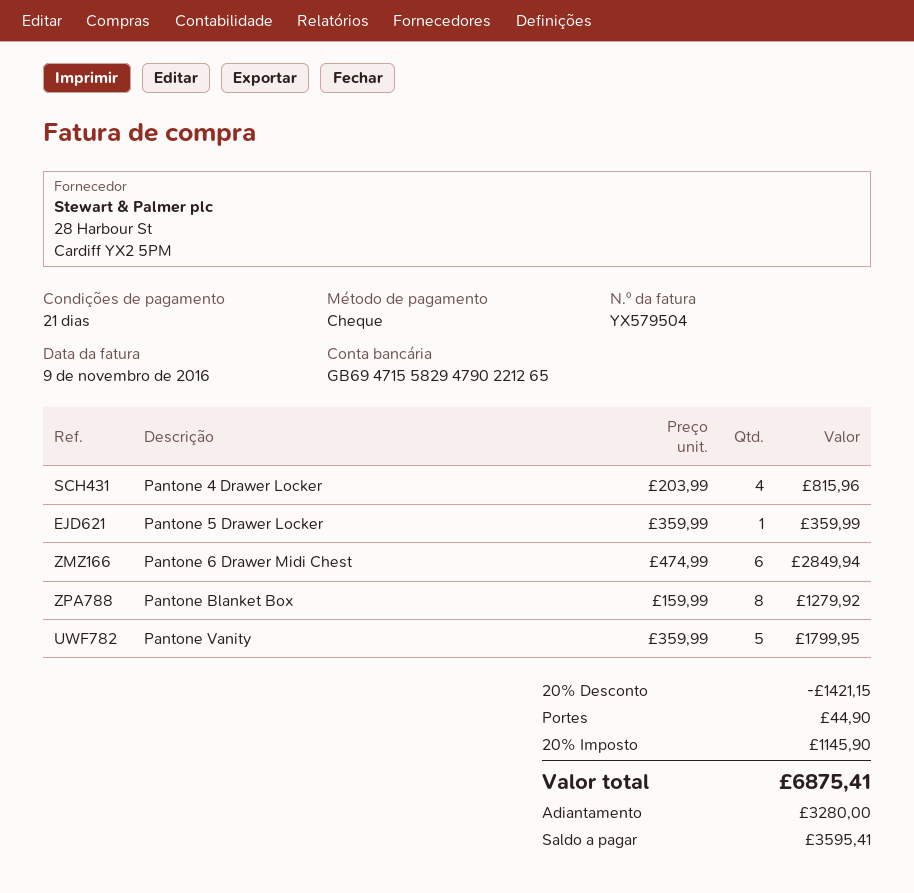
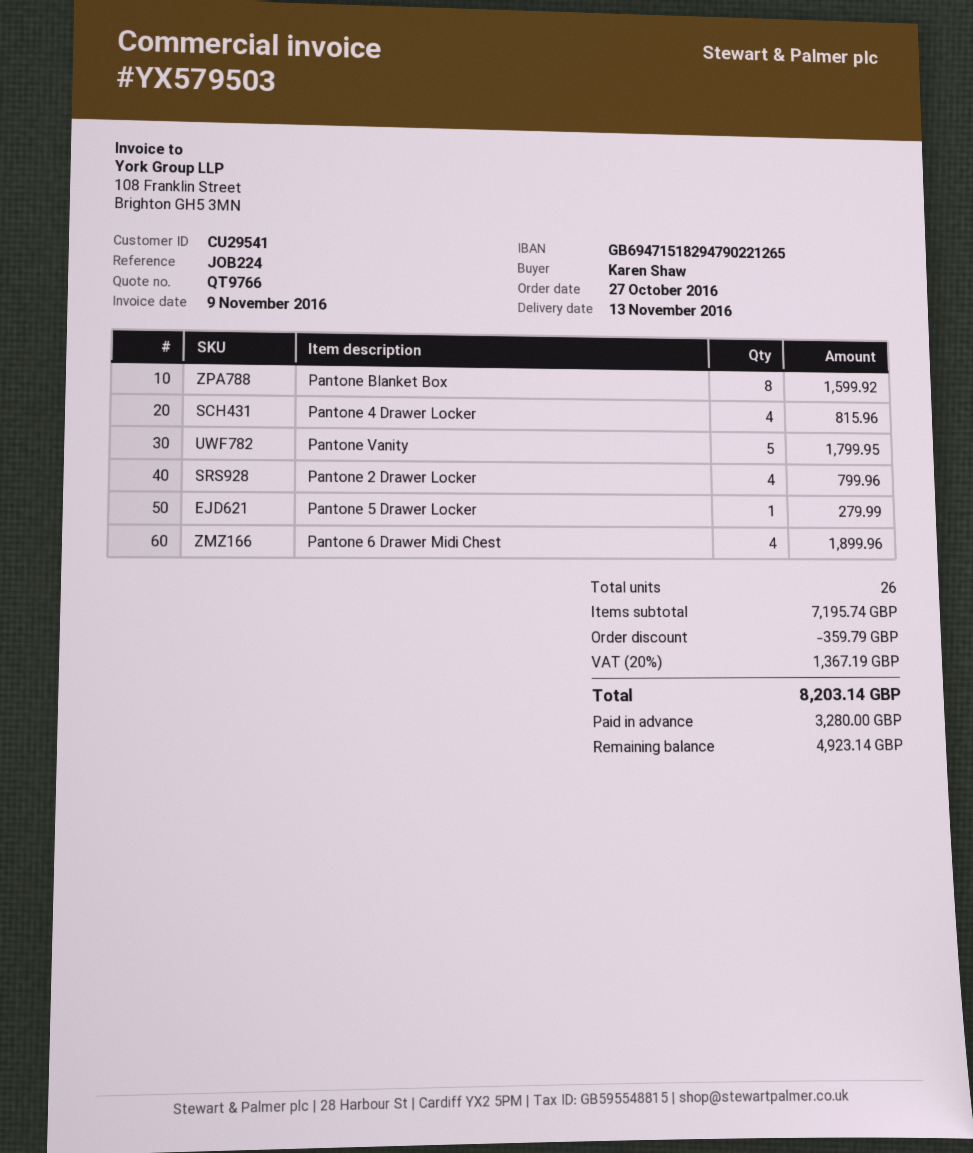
invoice number: YX579504 -> YX579503
bank account: GB69471558294790221265 -> GB69471518294790221265
Pantone 5 Drawer Locker: 1 for 359.99 -> 1 for 279.99
Pantone 6 Drawer Midi Chest: 6 for 2849.94 -> 4 for 1899.96
Pantone Blanket Box: 8 for 1279.92 -> 8 for 1599.92
Pantone 2 Drawer Locker: none -> 4 for 799.96
discount: 1421.15 -> 359.79
shipping: 44.90 -> none
tax: 20% = 1145.90 -> 20% = 1367.19
total: 6875.41 -> 8203.14
balance: 3595.41 -> 4923.14

